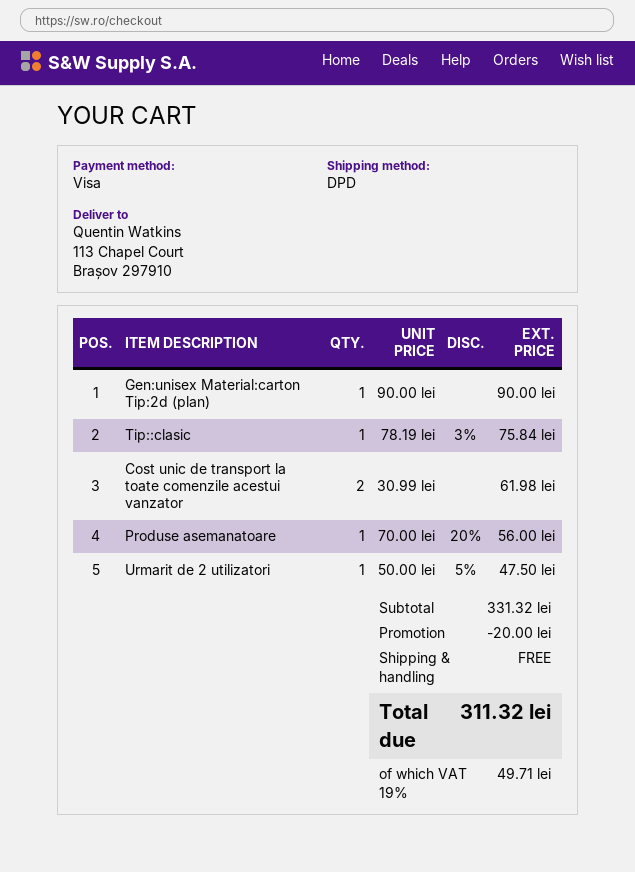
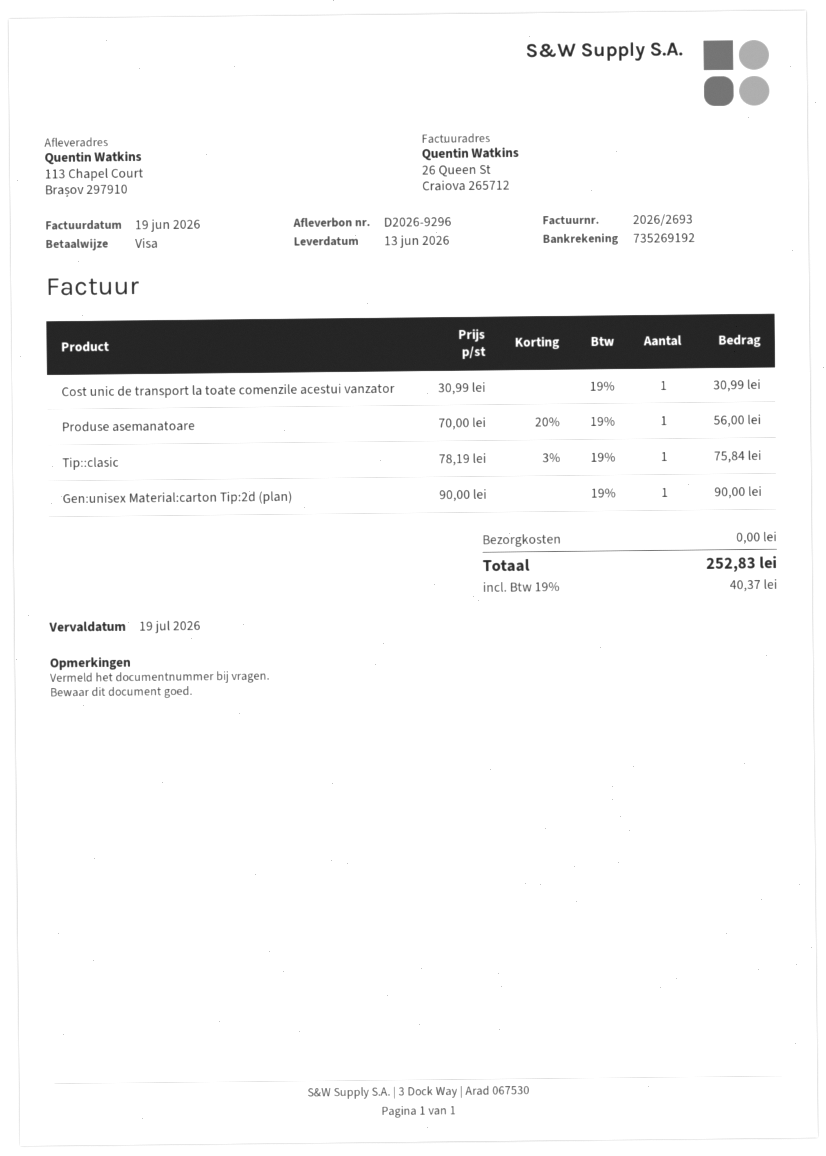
Cost unic de transport la toate comenzile acestui vanzator: 2 x 30.99 = 61.98 -> 1 x 30.99 = 30.99
Urmarit de 2 utilizatori: 1 x 50.00 - 5% = 47.50 -> none
discount: 20.00 -> none
tax: 19% = 49.71 -> 19% = 40.37
total: 311.32 -> 252.83

